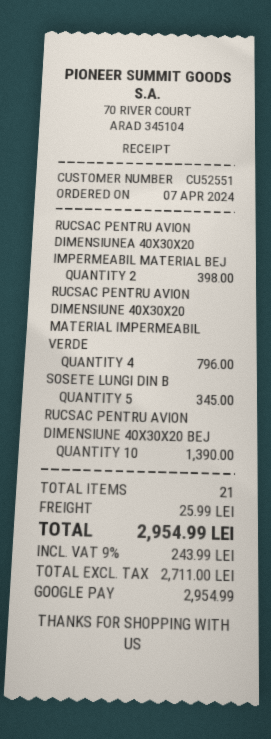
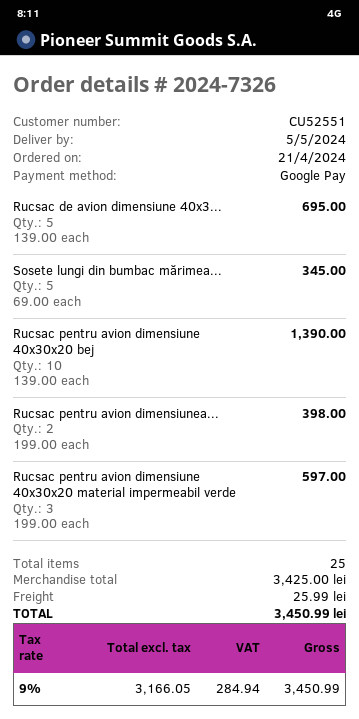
order date: 2024-04-07 -> 2024-04-21
RUCSAC PENTRU AVION DIMENSIUNE 40X30X20 MATERIAL IMPERMEABIL VERDE: 4 for 796.00 -> 3 for 597.00
Rucsac de avion dimensiune 40x3...: none -> 5 for 695.00
total quantity: 21 -> 25
net: 2711.00 -> 3166.05
tax: 9% = 243.99 -> 9% = 284.94
total: 2954.99 -> 3450.99

